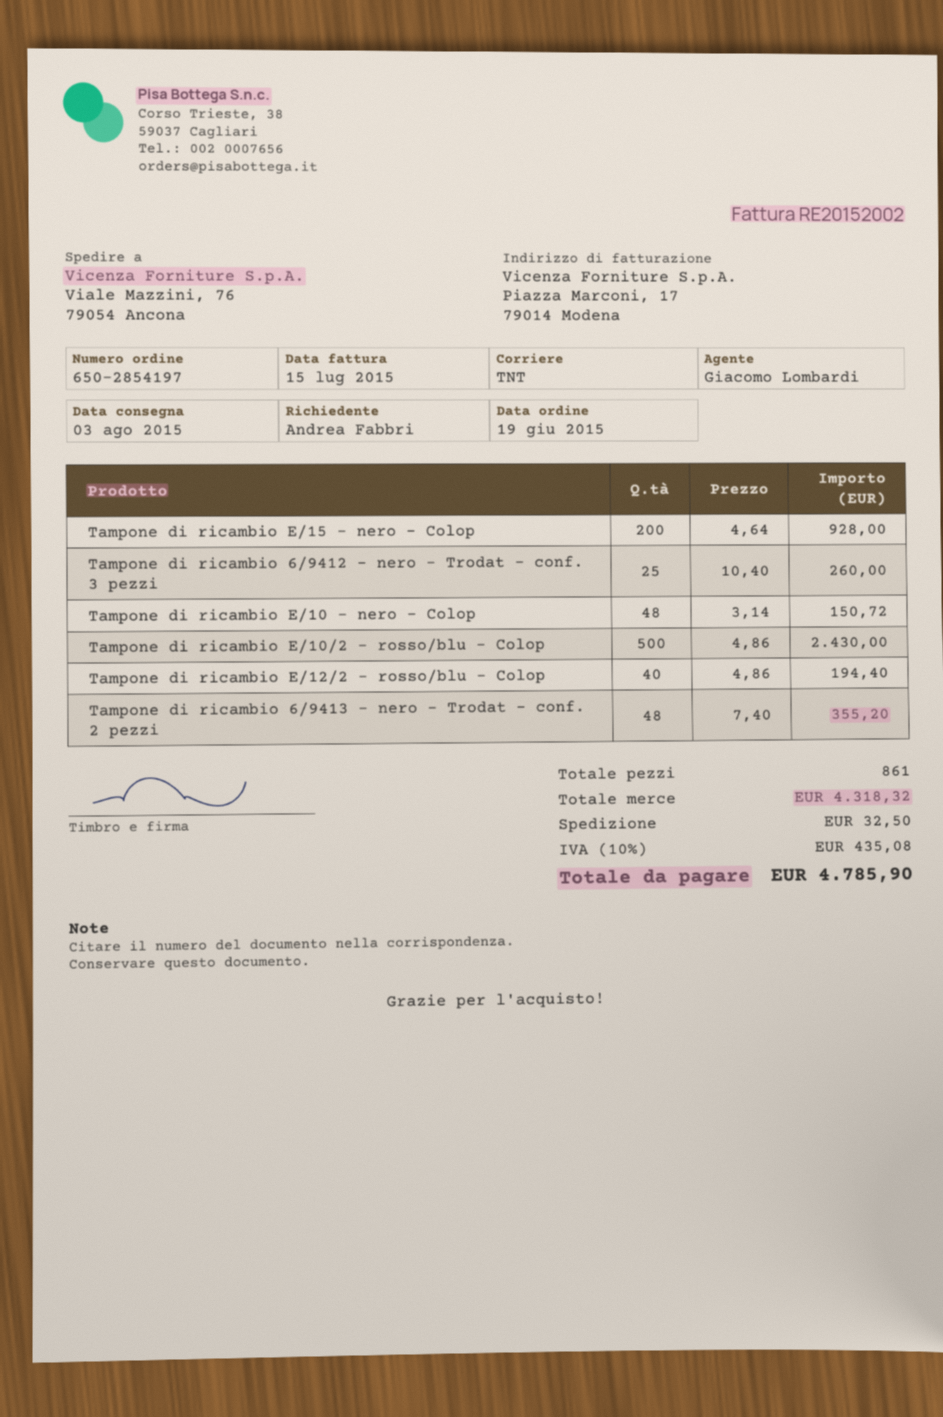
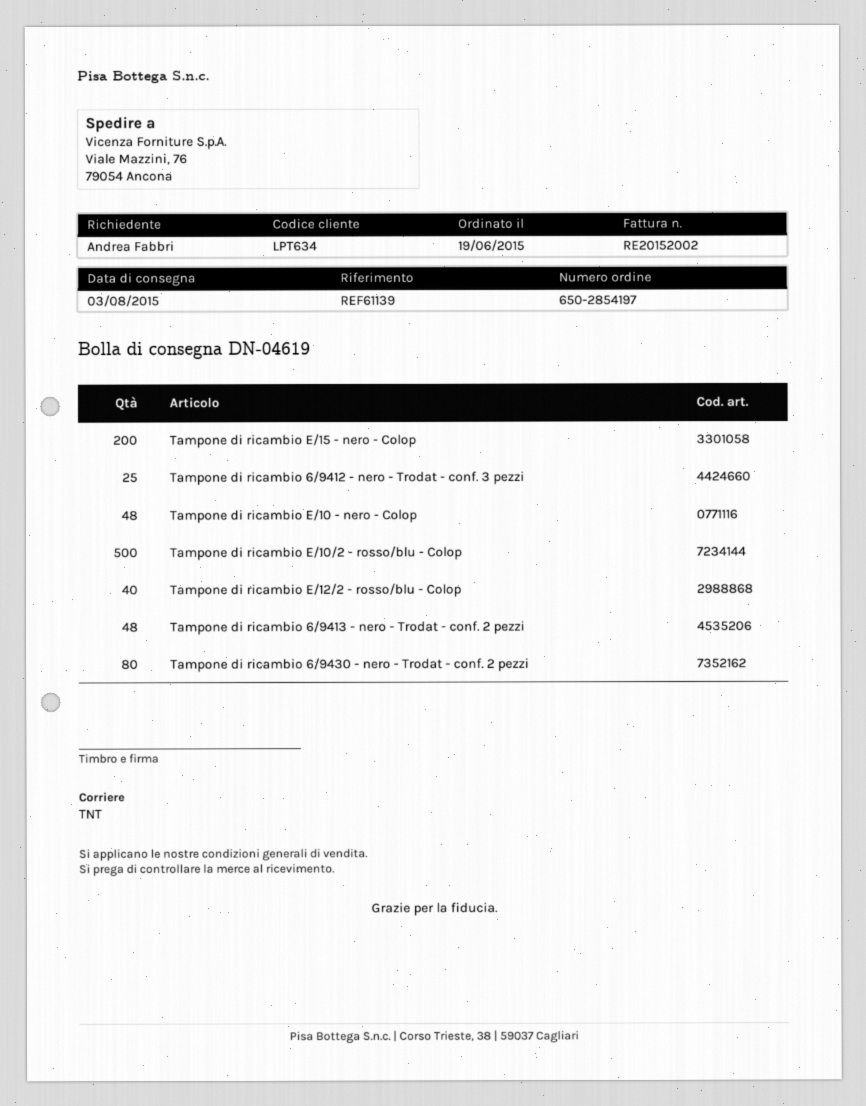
Tampone di ricambio 6/9430 - nero - Trodat - conf. 2 pezzi: none -> 80

